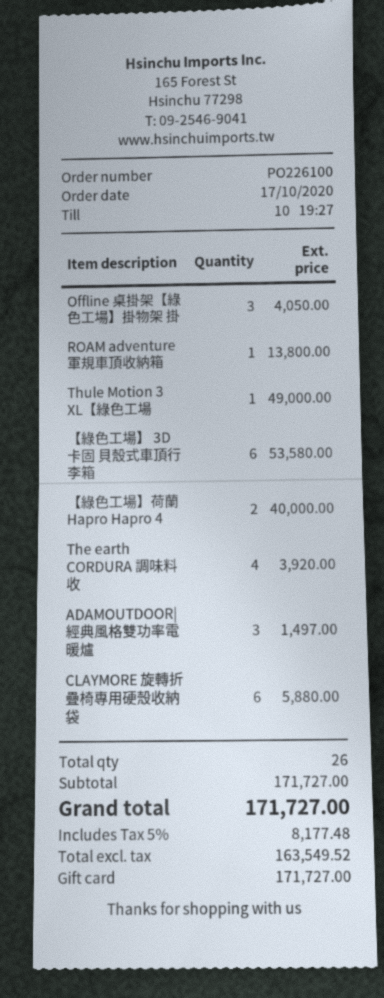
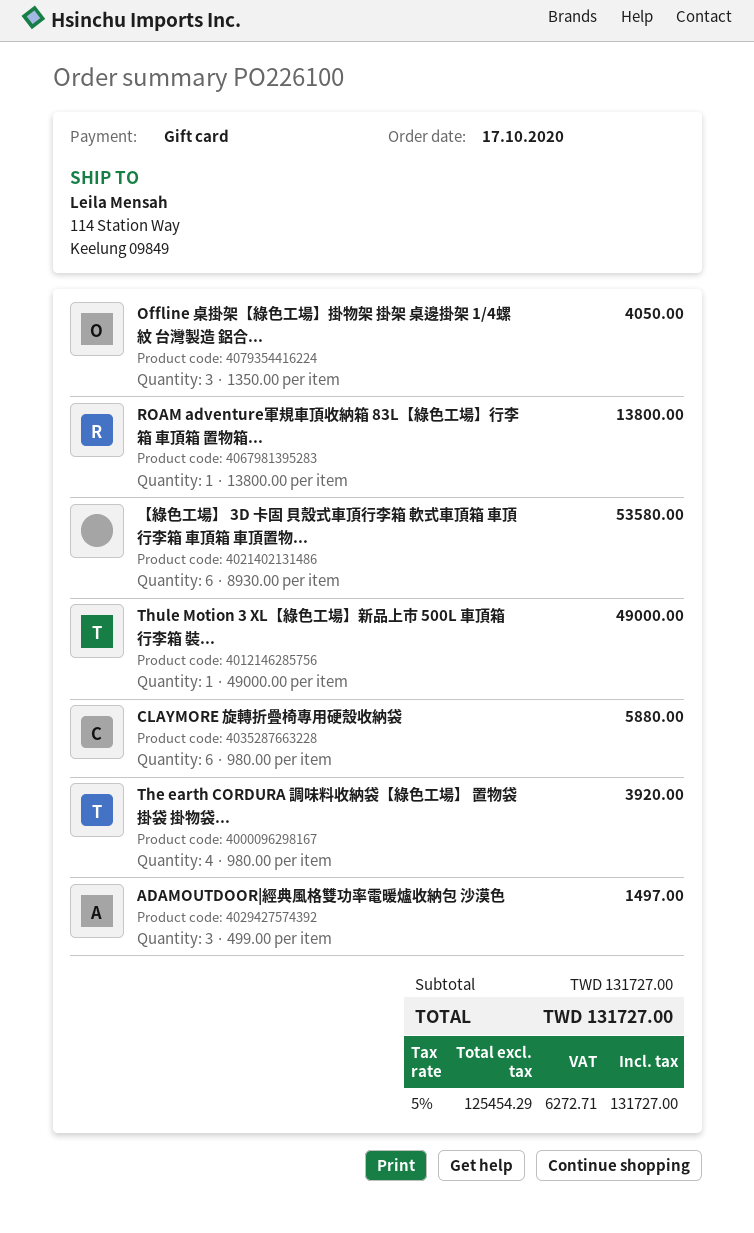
【綠色工場】荷蘭 Hapro Hapro 4: 2 for 40000.00 -> none
subtotal: 171727.00 -> 131727.00
net: 163549.52 -> 125454.29
tax: 5% = 8177.48 -> 5% = 6272.71
total: 171727.00 -> 131727.00

